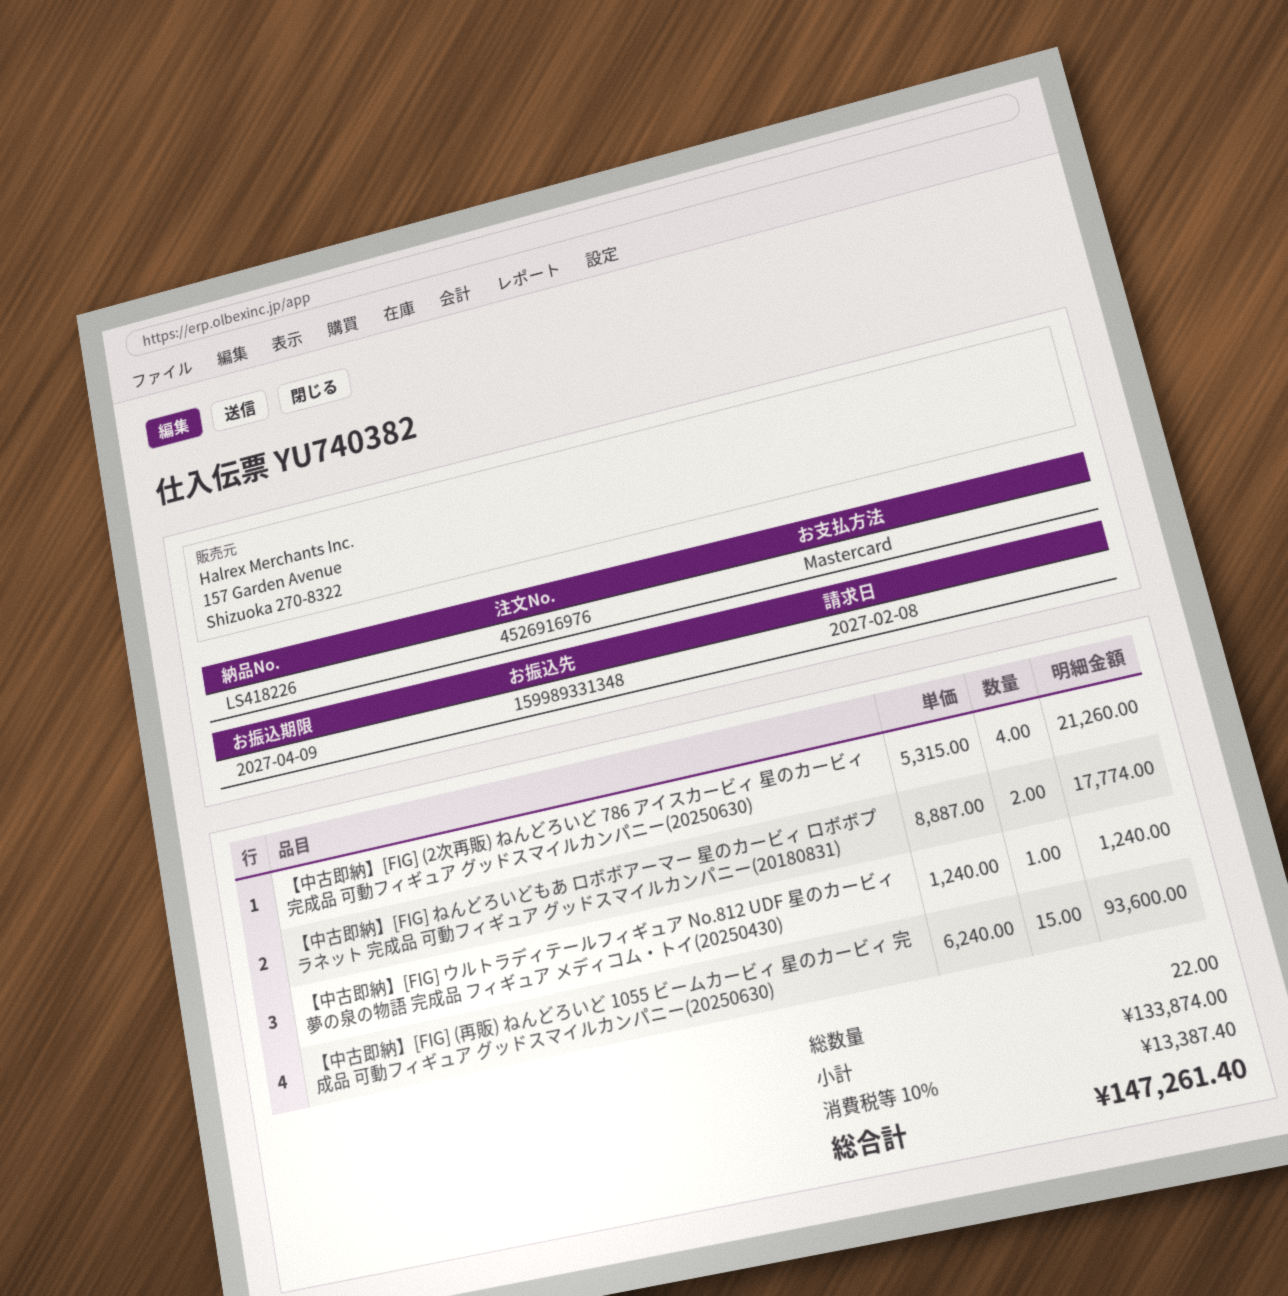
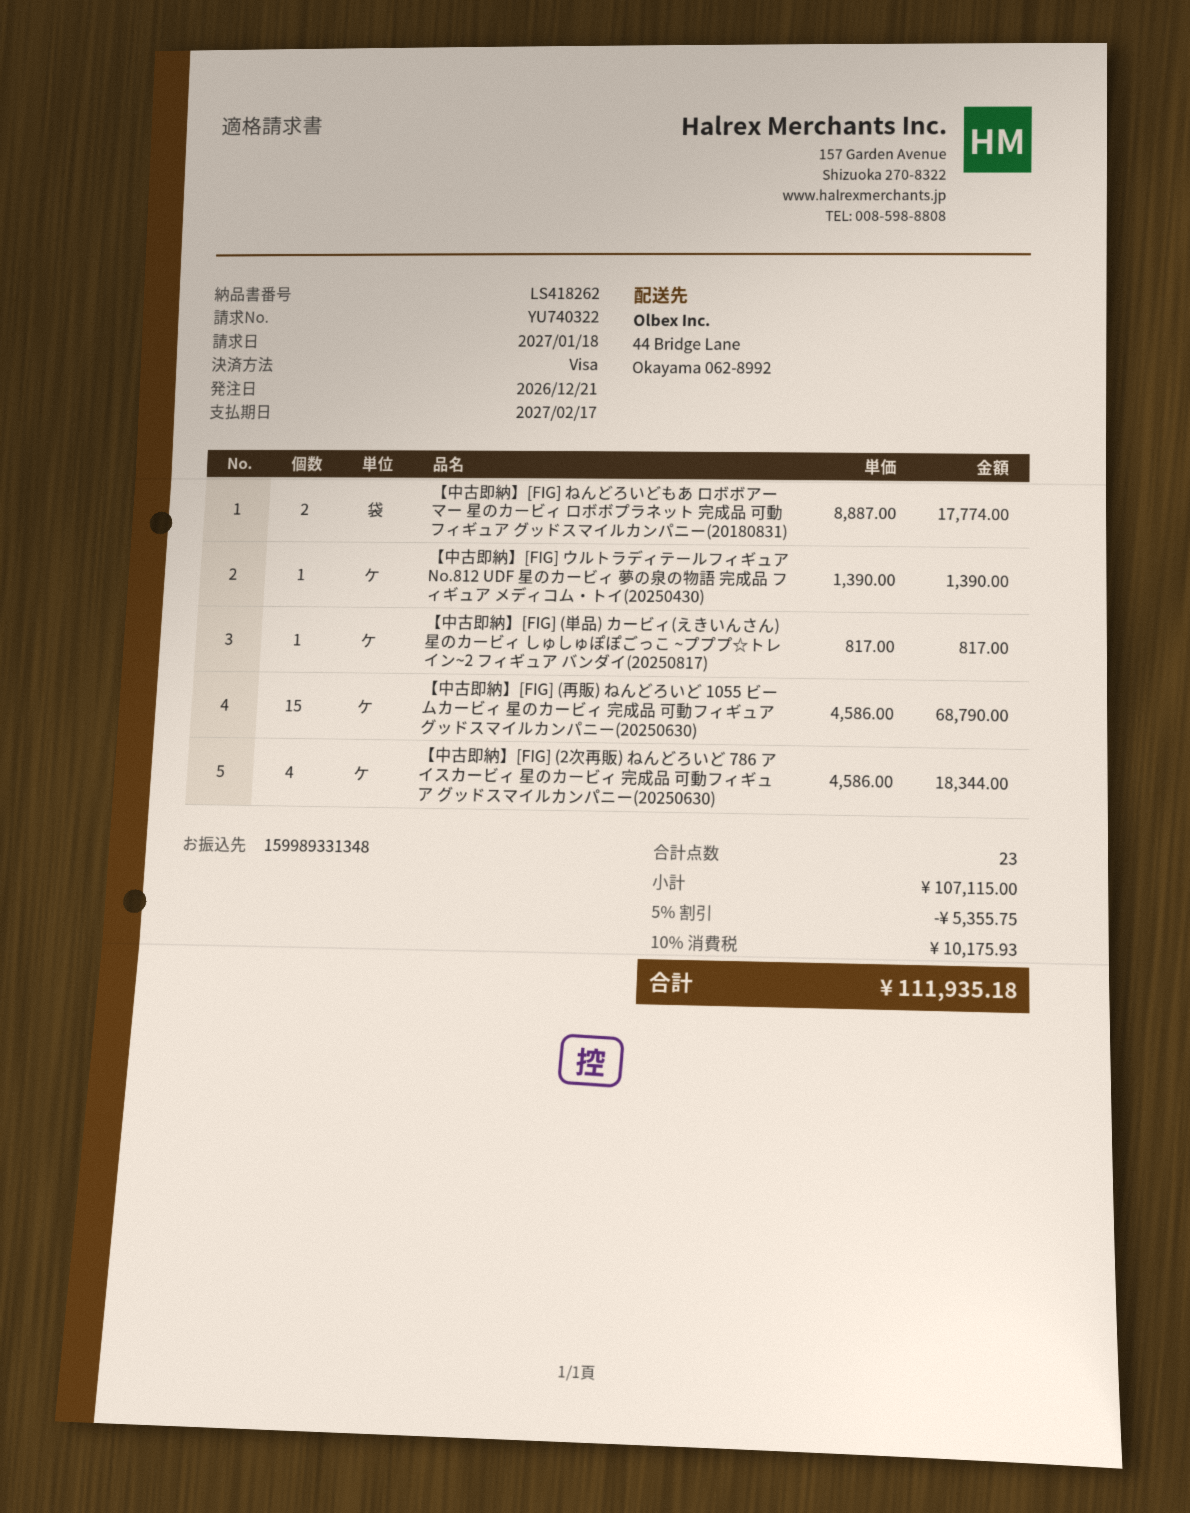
delivery note number: LS418226 -> LS418262
invoice number: YU740382 -> YU740322
invoice date: 2027-02-08 -> 2027-01-18
due date: 2027-04-09 -> 2027-02-17
payment method: Mastercard -> Visa
【中古即納】[FIG] (2次再販) ねんどろいど 786 アイスカービィ 星のカービィ 完成品 可動フィギュア グッドスマイルカンパニー(20250630): 4 x 5315.00 = 21260.00 -> 4 x 4586.00 = 18344.00
【中古即納】[FIG] ウルトラディテールフィギュア No.812 UDF 星のカービィ 夢の泉の物語 完成品 フィギュア メディコム・トイ(20250430): 1 x 1240.00 = 1240.00 -> 1 x 1390.00 = 1390.00
【中古即納】[FIG] (再販) ねんどろいど 1055 ビームカービィ 星のカービィ 完成品 可動フィギュア グッドスマイルカンパニー(20250630): 15 x 6240.00 = 93600.00 -> 15 x 4586.00 = 68790.00
【中古即納】[FIG] (単品) カービィ(えきいんさん) 星のカービィ しゅしゅぽぽごっこ ~プププ☆トレイン~2 フィギュア バンダイ(20250817): none -> 1 x 817.00 = 817.00
total quantity: 22 -> 23
subtotal: 133874.00 -> 107115.00
discount: none -> 5% = 5355.75
tax: 10% = 13387.40 -> 10% = 10175.93
total: 147261.40 -> 111935.18

